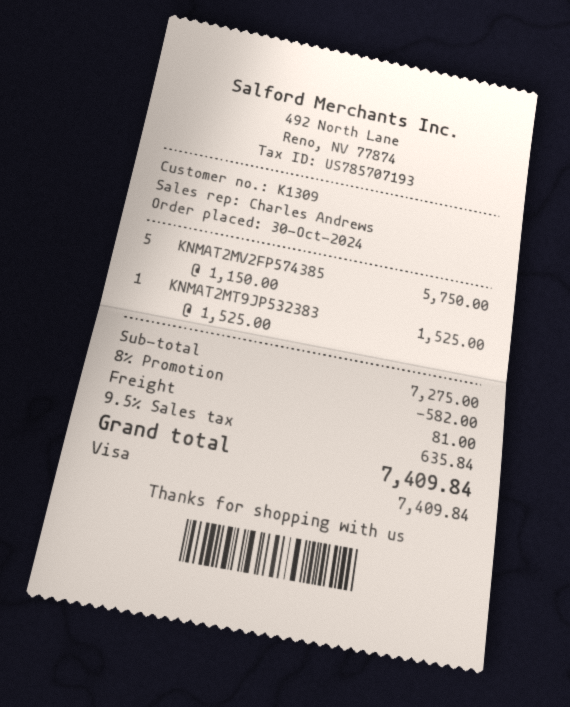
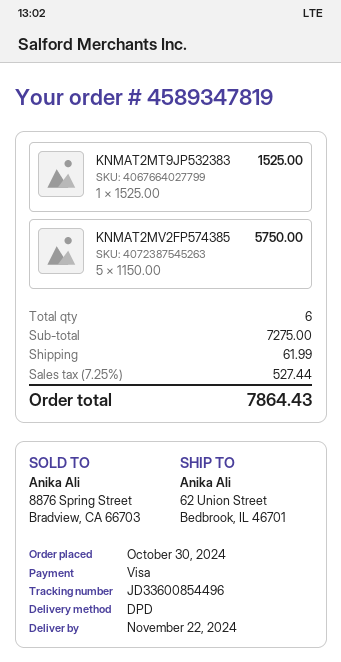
discount: 8% = 582.00 -> none
shipping: 81.00 -> 61.99
tax: 9.5% = 635.84 -> 7.25% = 527.44
total: 7409.84 -> 7864.43

